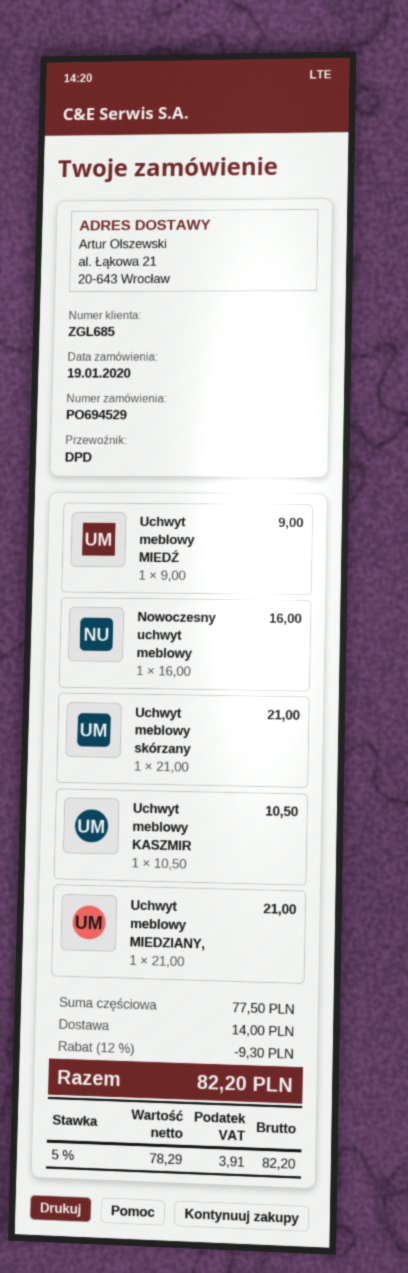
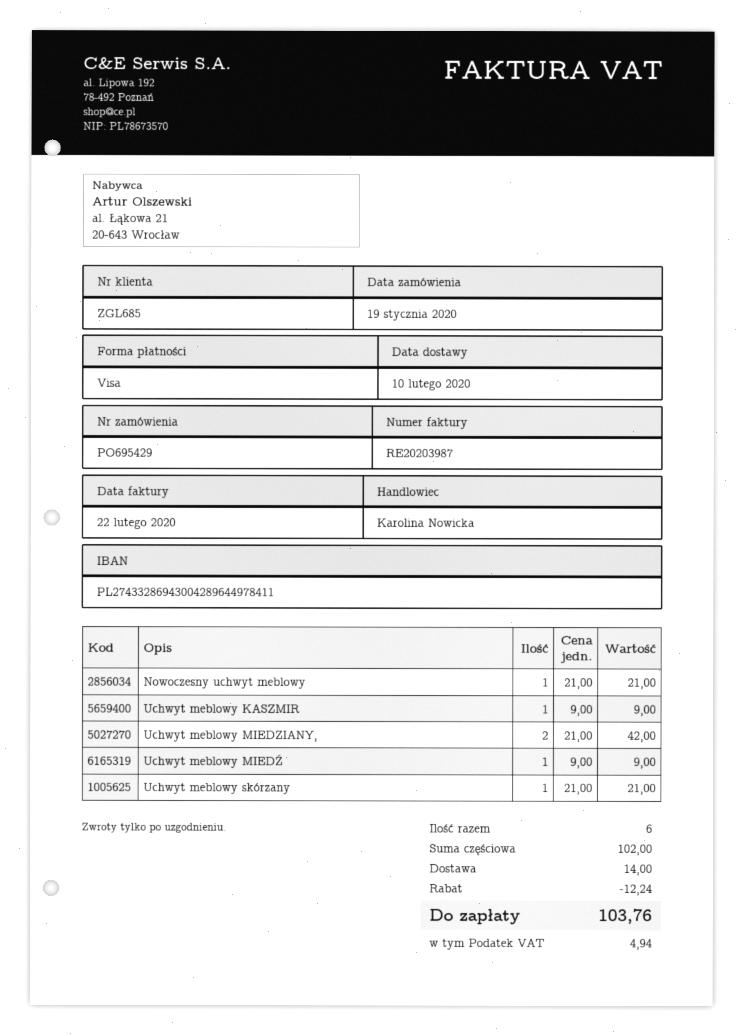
order number: PO694529 -> PO695429
Nowoczesny uchwyt meblowy: 1 x 16.00 = 16.00 -> 1 x 21.00 = 21.00
Uchwyt meblowy KASZMIR: 1 x 10.50 = 10.50 -> 1 x 9.00 = 9.00
Uchwyt meblowy MIEDZIANY,: 1 x 21.00 = 21.00 -> 2 x 21.00 = 42.00
subtotal: 77.50 -> 102.00
discount: 9.30 -> 12.24
tax: 3.91 -> 4.94
total: 82.20 -> 103.76

